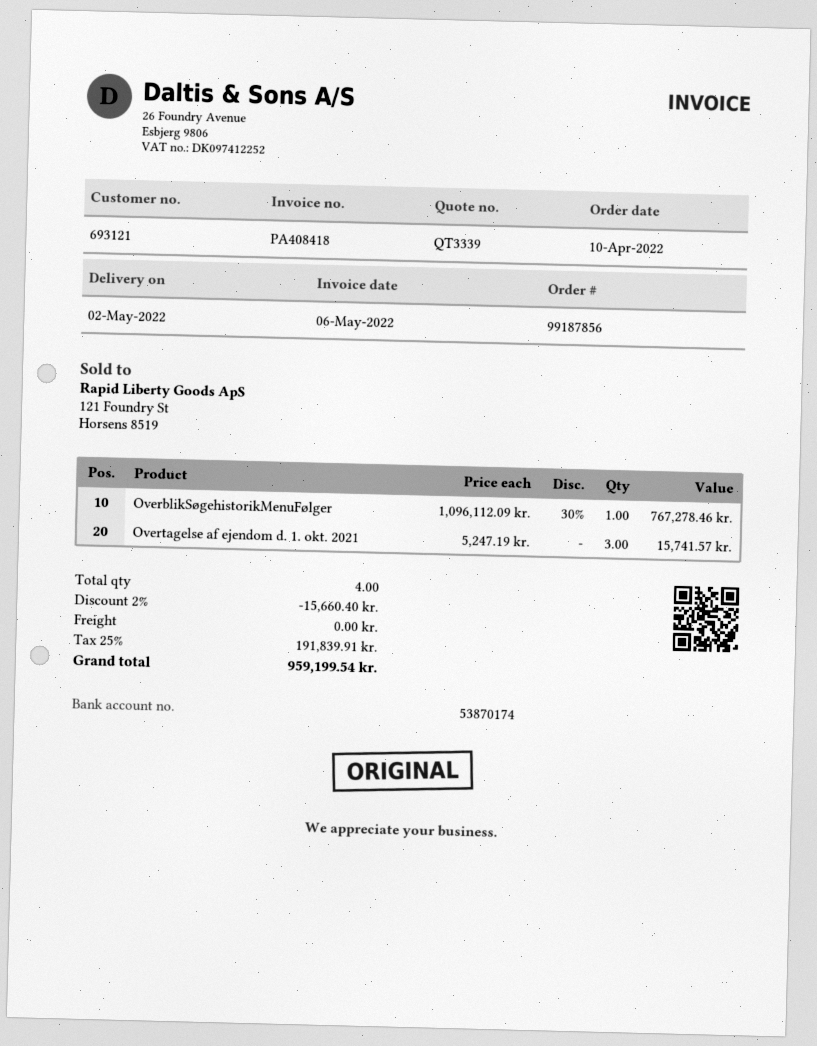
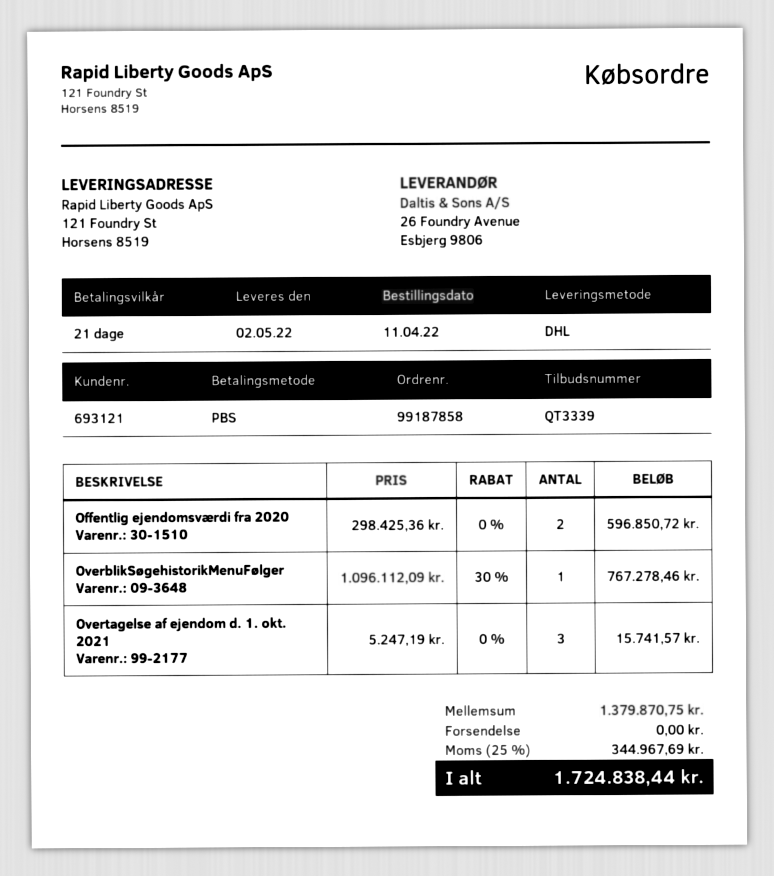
order number: 99187856 -> 99187858
order date: 2022-04-10 -> 2022-04-11
Offentlig ejendomsværdi fra 2020: none -> 2 x 298425.36 = 596850.72
discount: 2% = 15660.40 -> none
tax: 25% = 191839.91 -> 25% = 344967.69
total: 959199.54 -> 1724838.44

